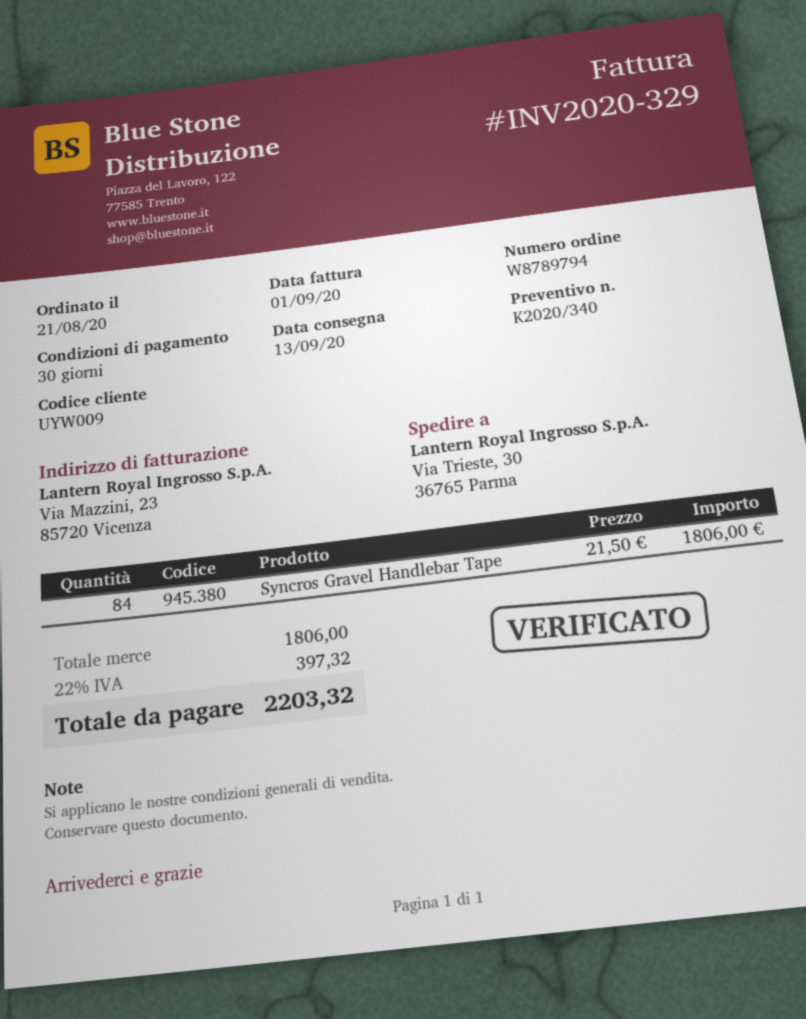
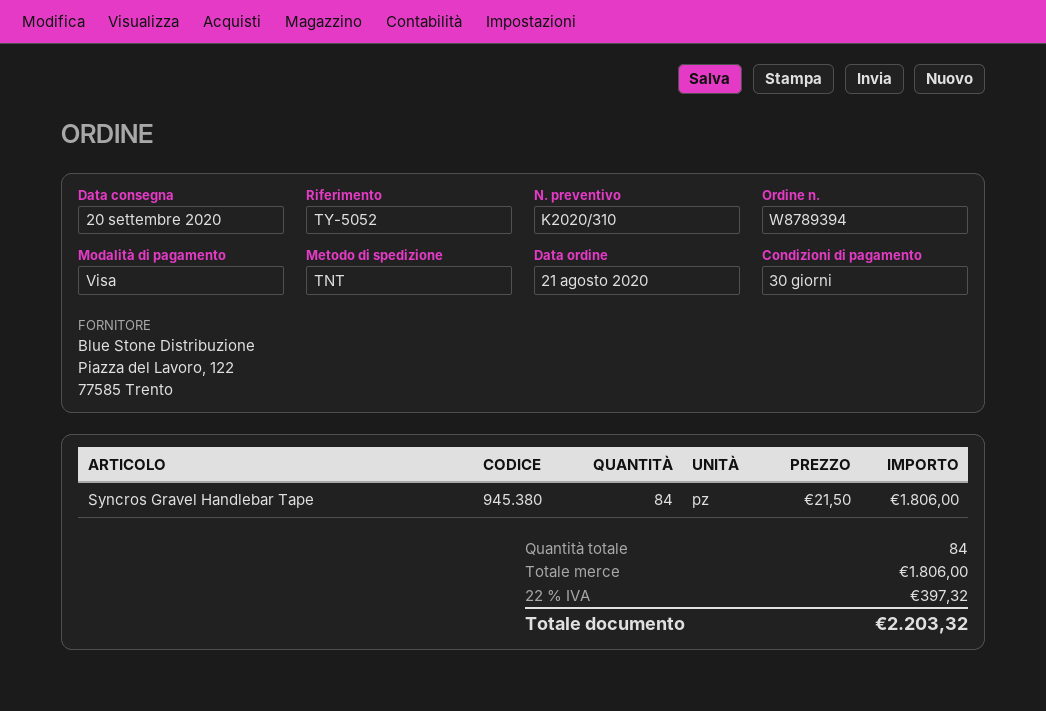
quote number: K2020/340 -> K2020/310
order number: W8789794 -> W8789394
delivery date: 2020-09-13 -> 2020-09-20

